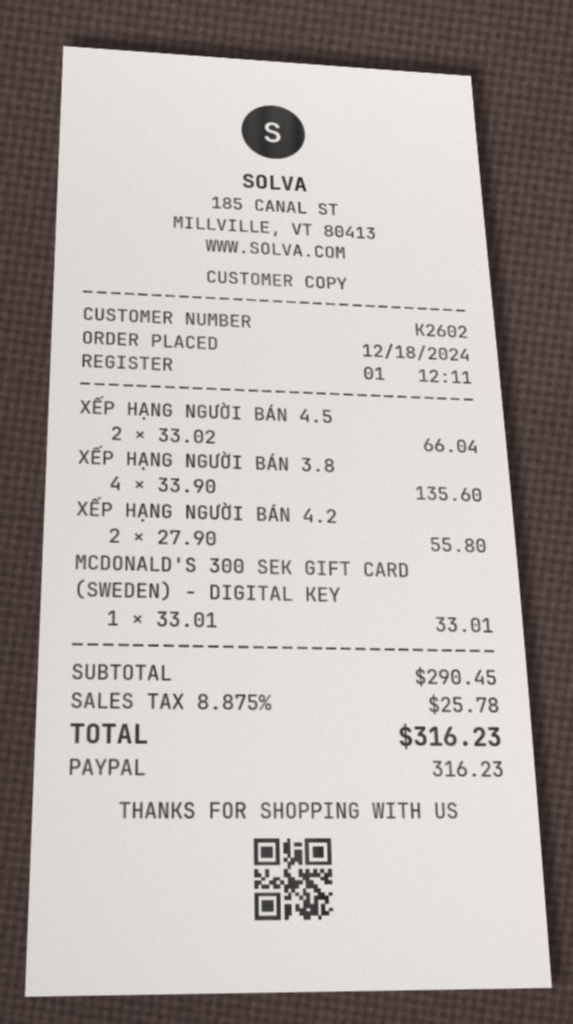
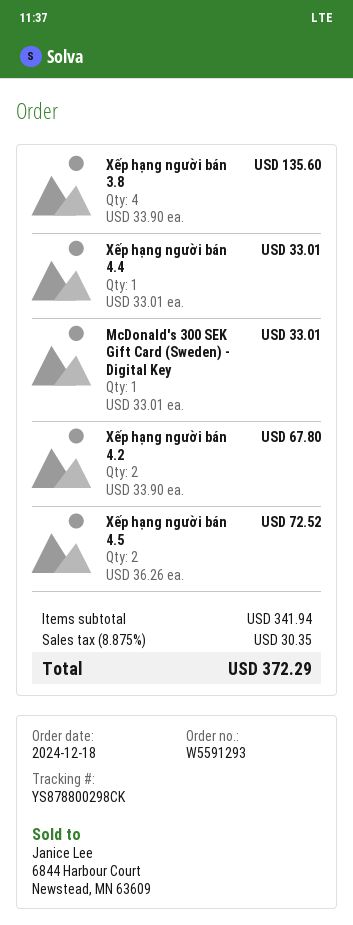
XẾP HẠNG NGƯỜI BÁN 4.5: 2 x 33.02 = 66.04 -> 2 x 36.26 = 72.52
XẾP HẠNG NGƯỜI BÁN 4.2: 2 x 27.90 = 55.80 -> 2 x 33.90 = 67.80
Xếp hạng người bán 4.4: none -> 1 x 33.01 = 33.01
subtotal: 290.45 -> 341.94
tax: 8.875% = 25.78 -> 8.875% = 30.35
total: 316.23 -> 372.29

